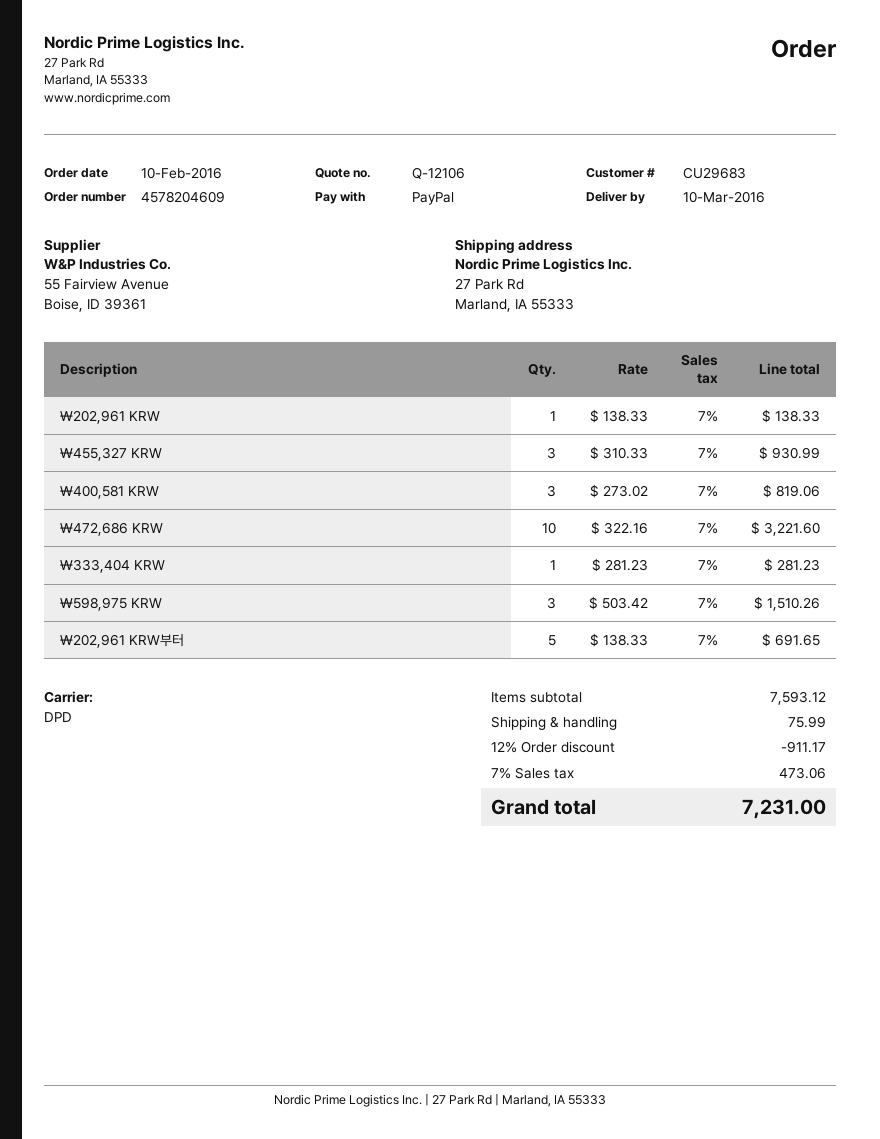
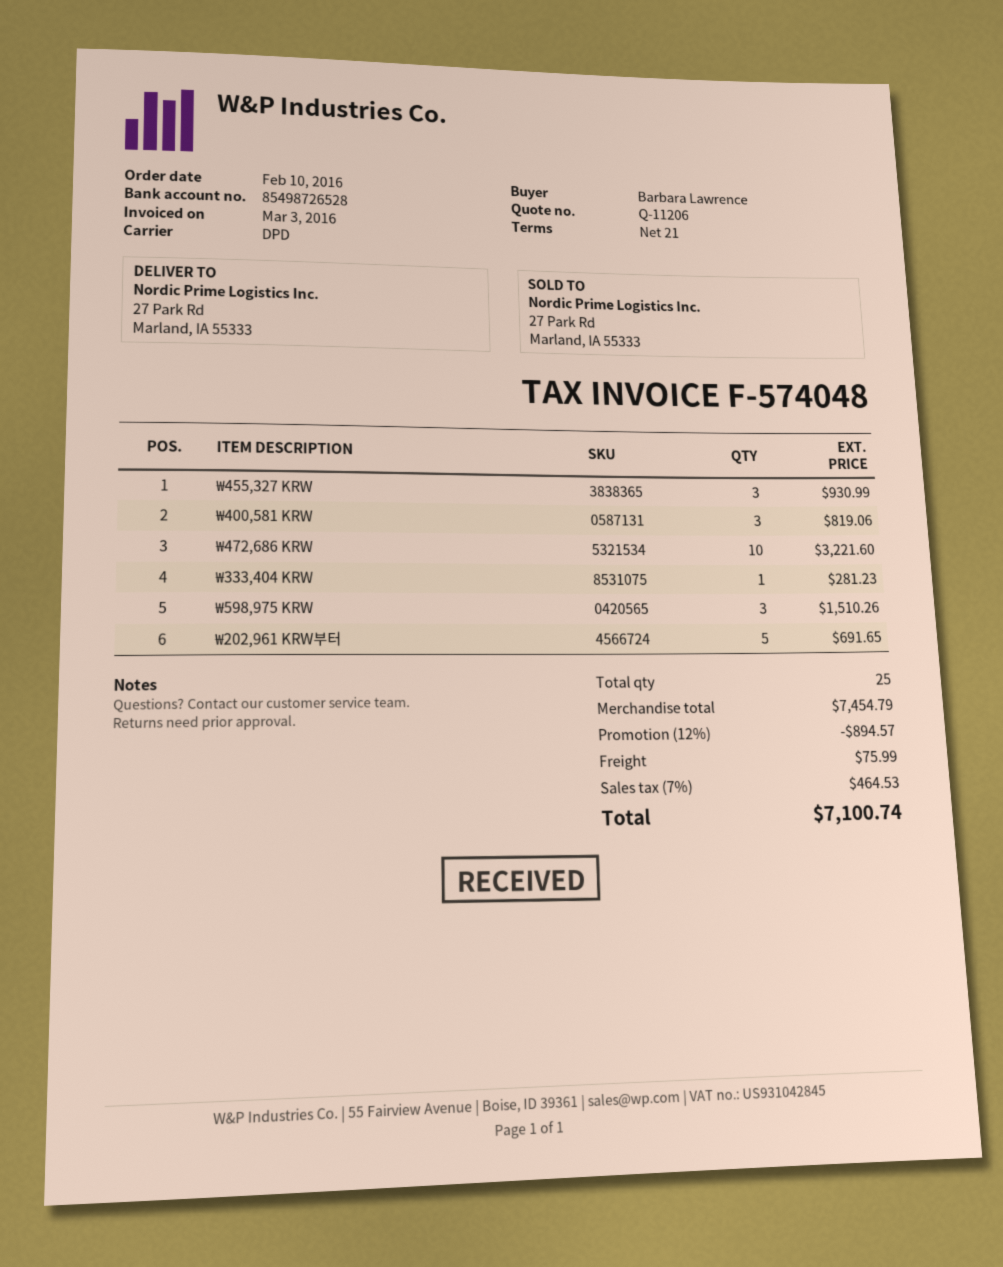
quote number: Q-12106 -> Q-11206
₩202,961 KRW: 1 for 138.33 -> none
subtotal: 7593.12 -> 7454.79
discount: 12% = 911.17 -> 12% = 894.57
tax: 7% = 473.06 -> 7% = 464.53
total: 7231.00 -> 7100.74

